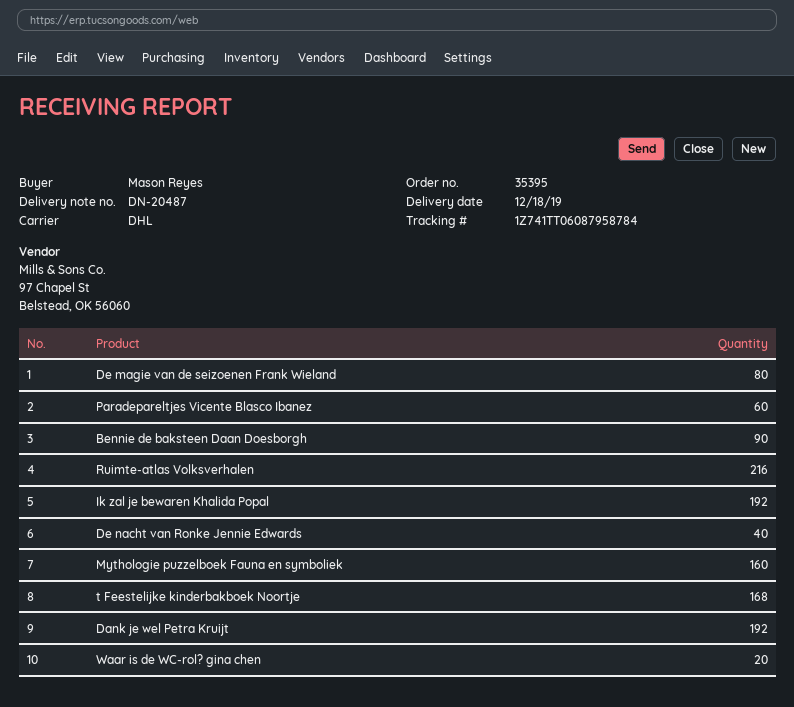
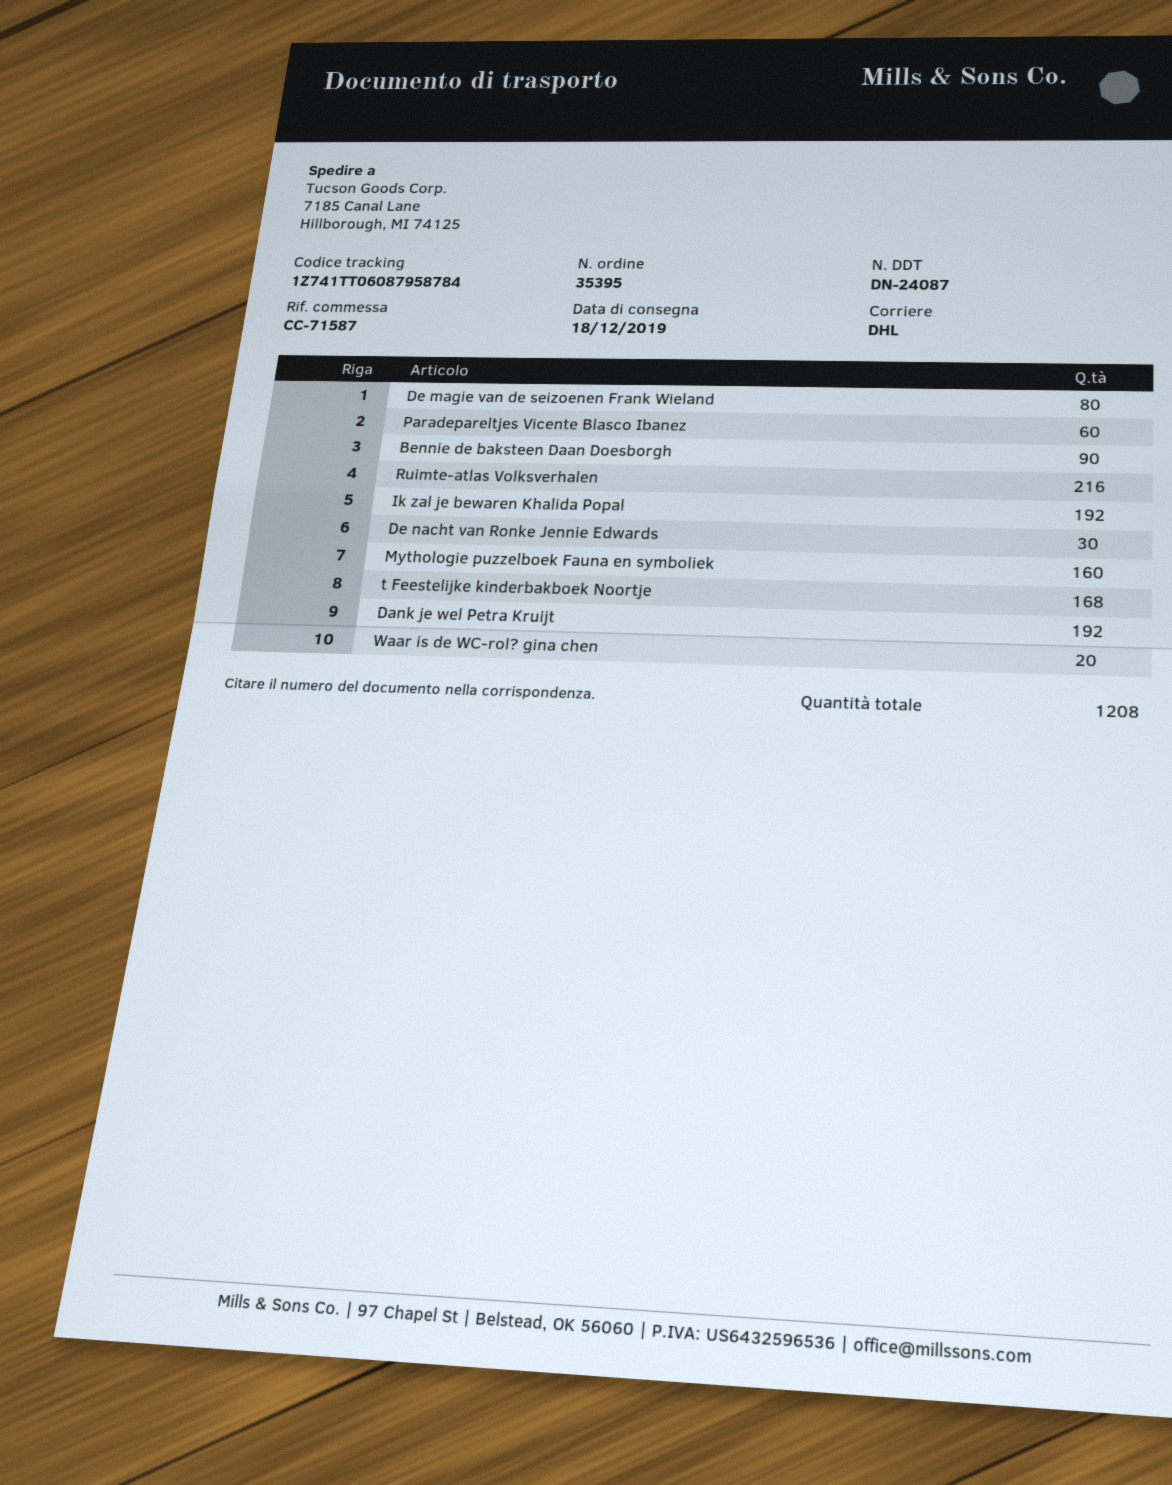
delivery note number: DN-20487 -> DN-24087
De nacht van Ronke Jennie Edwards: 40 -> 30

